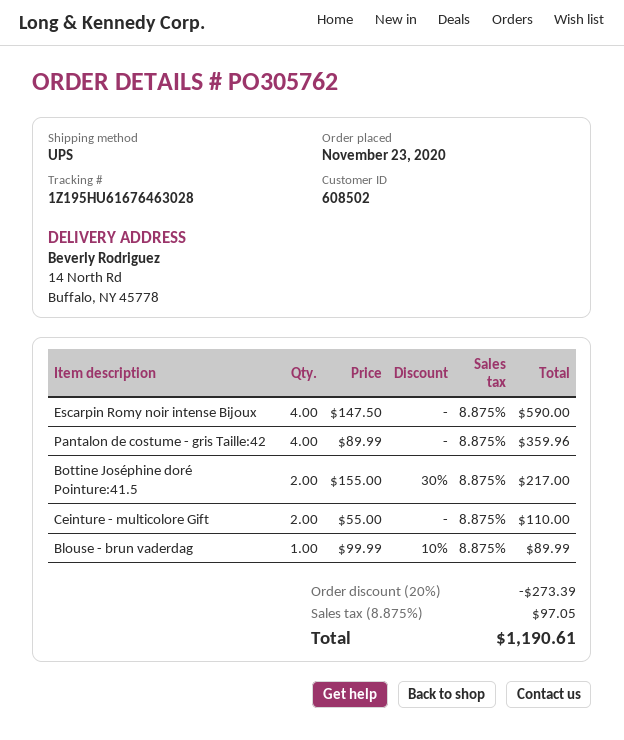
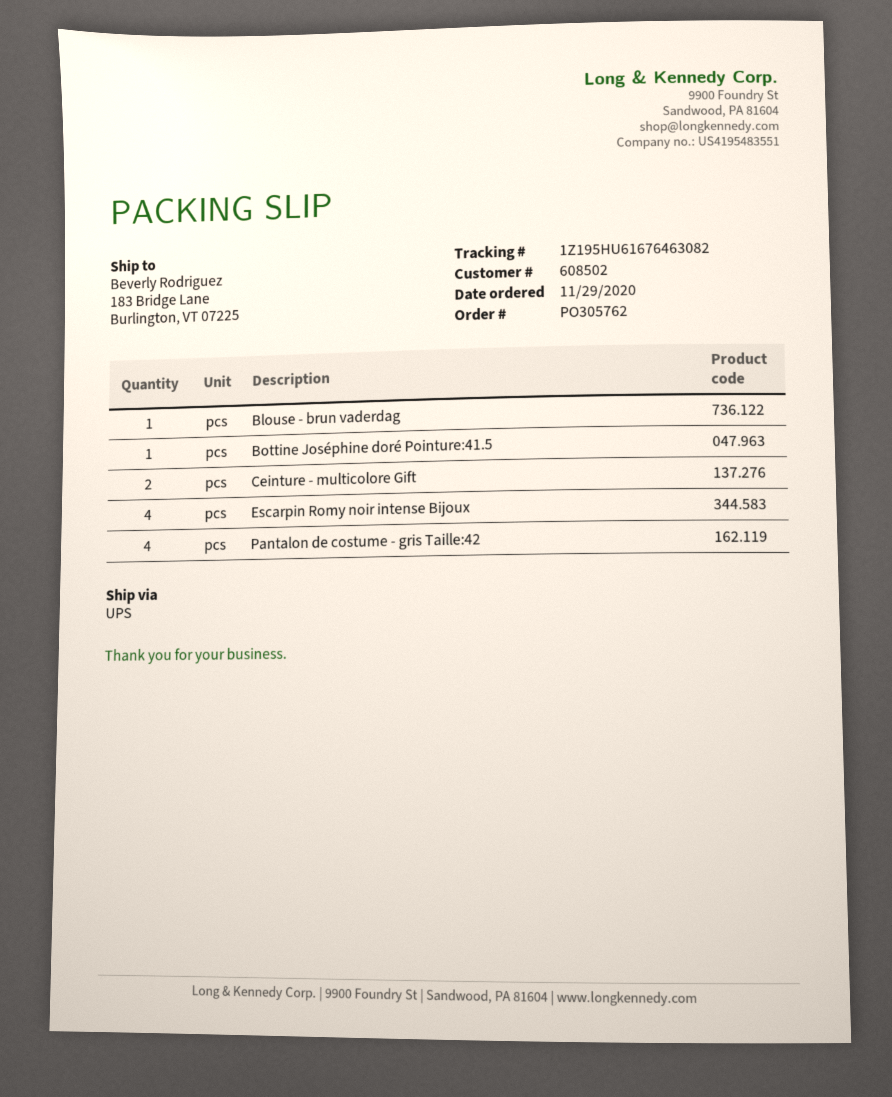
order date: 2020-11-23 -> 2020-11-29
tracking number: 1Z195HU61676463028 -> 1Z195HU61676463082
ship to: 14 North Rd, Buffalo, NY 45778 -> 183 Bridge Lane, Burlington, VT 07225
Bottine Joséphine doré Pointure:41.5: 2 -> 1

